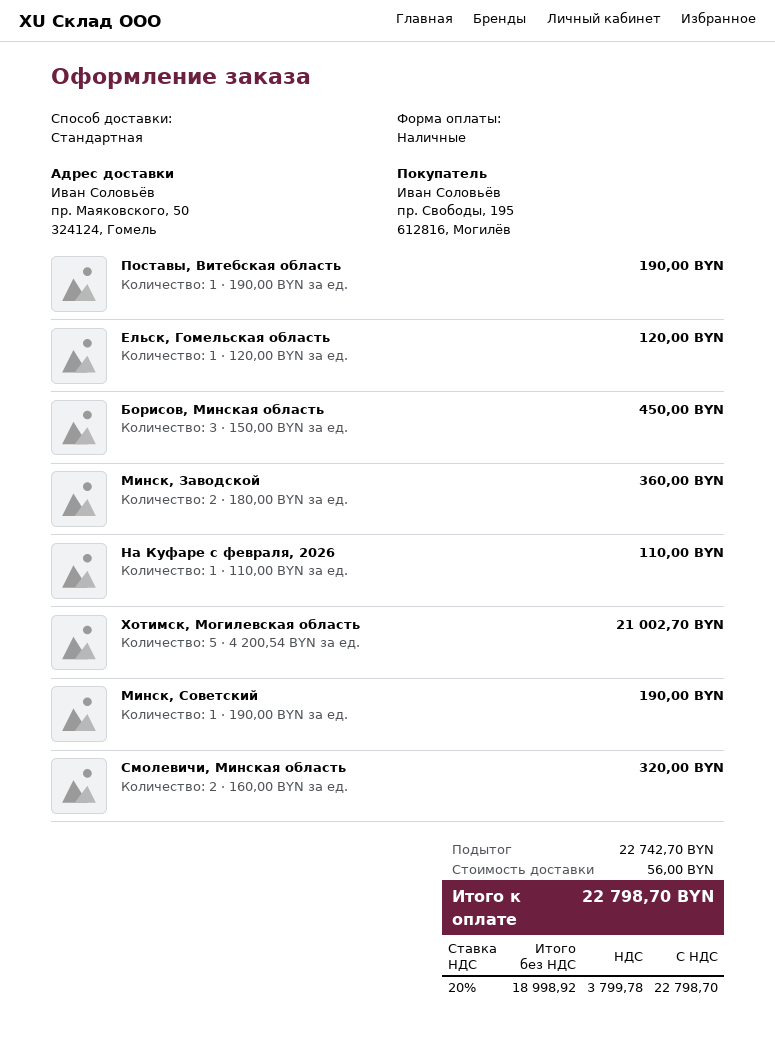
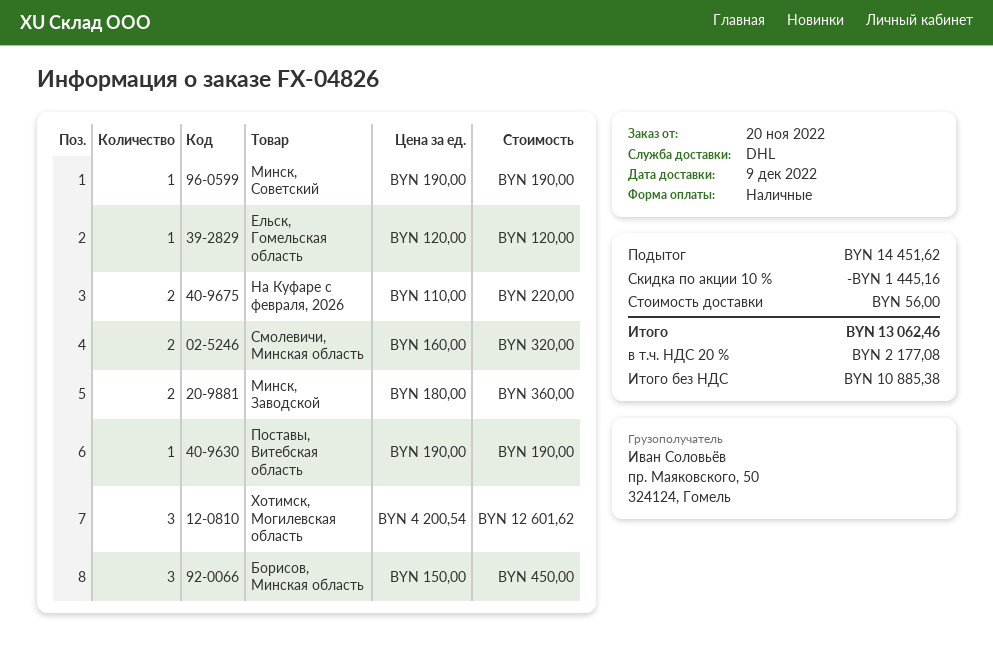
shipping method: standard -> DHL
На Куфаре с февраля, 2026: 1 x 110.00 = 110.00 -> 2 x 110.00 = 220.00
Хотимск, Могилевская область: 5 x 4200.54 = 21002.70 -> 3 x 4200.54 = 12601.62
subtotal: 22742.70 -> 14451.62
discount: none -> 10% = 1445.16
net: 18998.92 -> 10885.38
tax: 20% = 3799.78 -> 20% = 2177.08
total: 22798.70 -> 13062.46

